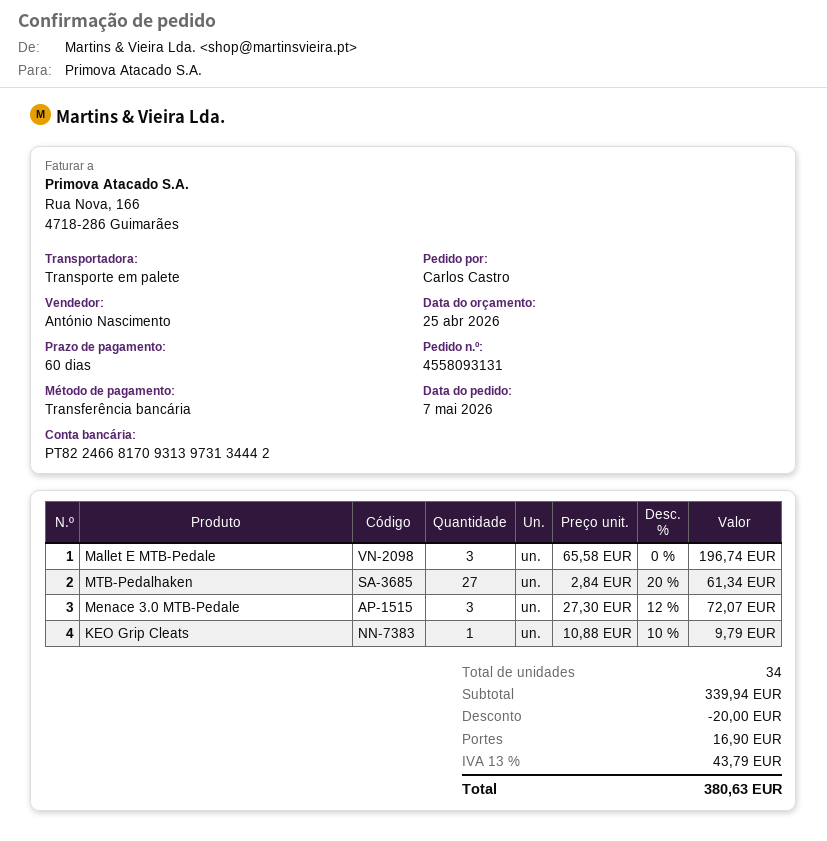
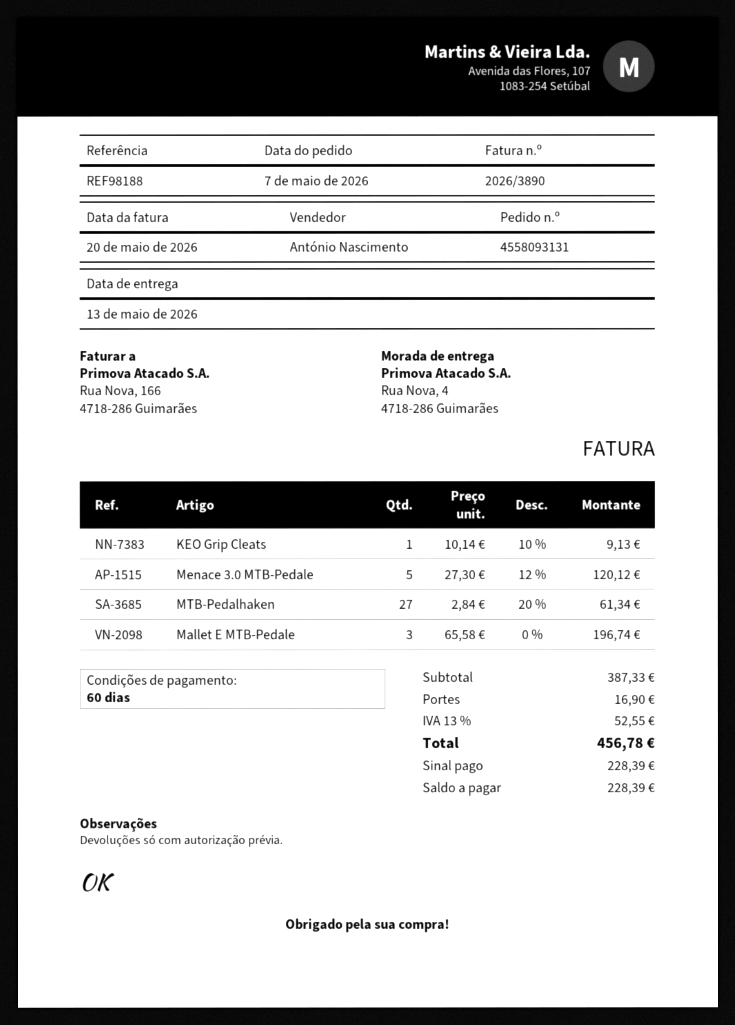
Menace 3.0 MTB-Pedale: 3 x 27.30 - 12% = 72.07 -> 5 x 27.30 - 12% = 120.12
KEO Grip Cleats: 1 x 10.88 - 10% = 9.79 -> 1 x 10.14 - 10% = 9.13
subtotal: 339.94 -> 387.33
discount: 20.00 -> none
tax: 13% = 43.79 -> 13% = 52.55
total: 380.63 -> 456.78

